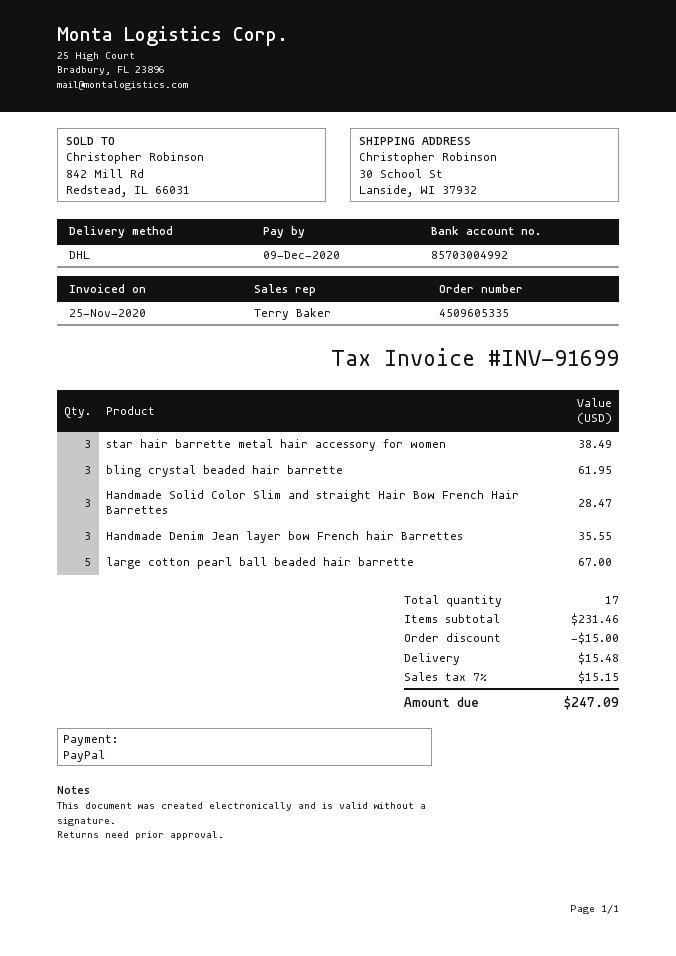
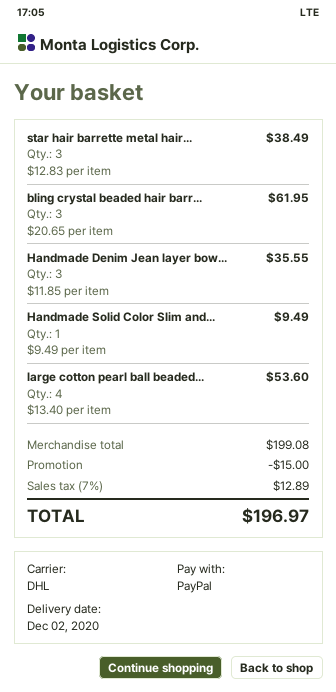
Handmade Solid Color Slim and straight Hair Bow French Hair Barrettes: 3 for 28.47 -> 1 for 9.49
large cotton pearl ball beaded hair barrette: 5 for 67.00 -> 4 for 53.60
subtotal: 231.46 -> 199.08
shipping: 15.48 -> none
tax: 7% = 15.15 -> 7% = 12.89
total: 247.09 -> 196.97

